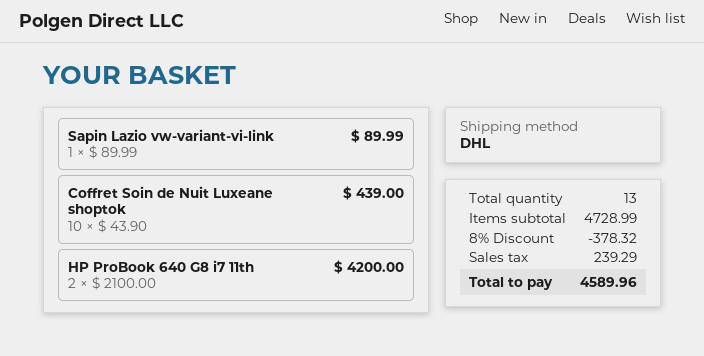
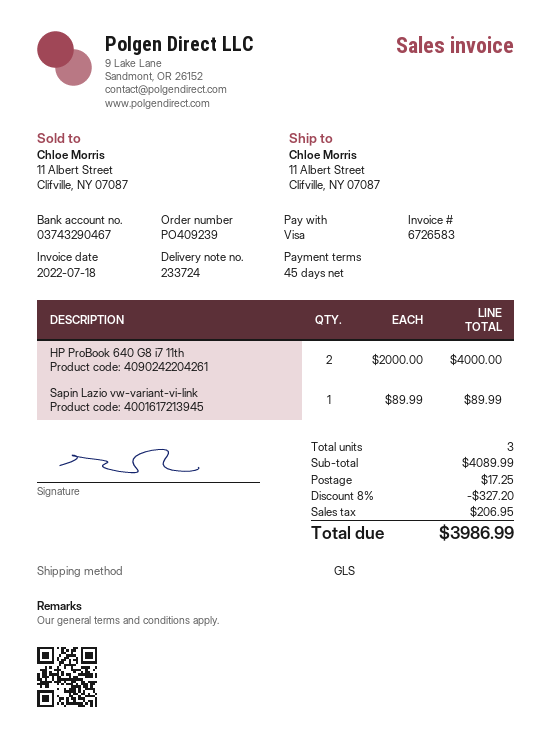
shipping method: DHL -> GLS
Coffret Soin de Nuit Luxeane shoptok: 10 x 43.90 = 439.00 -> none
HP ProBook 640 G8 i7 11th: 2 x 2100.00 = 4200.00 -> 2 x 2000.00 = 4000.00
total quantity: 13 -> 3
subtotal: 4728.99 -> 4089.99
discount: 8% = 378.32 -> 8% = 327.20
shipping: none -> 17.25
tax: 239.29 -> 206.95
total: 4589.96 -> 3986.99

